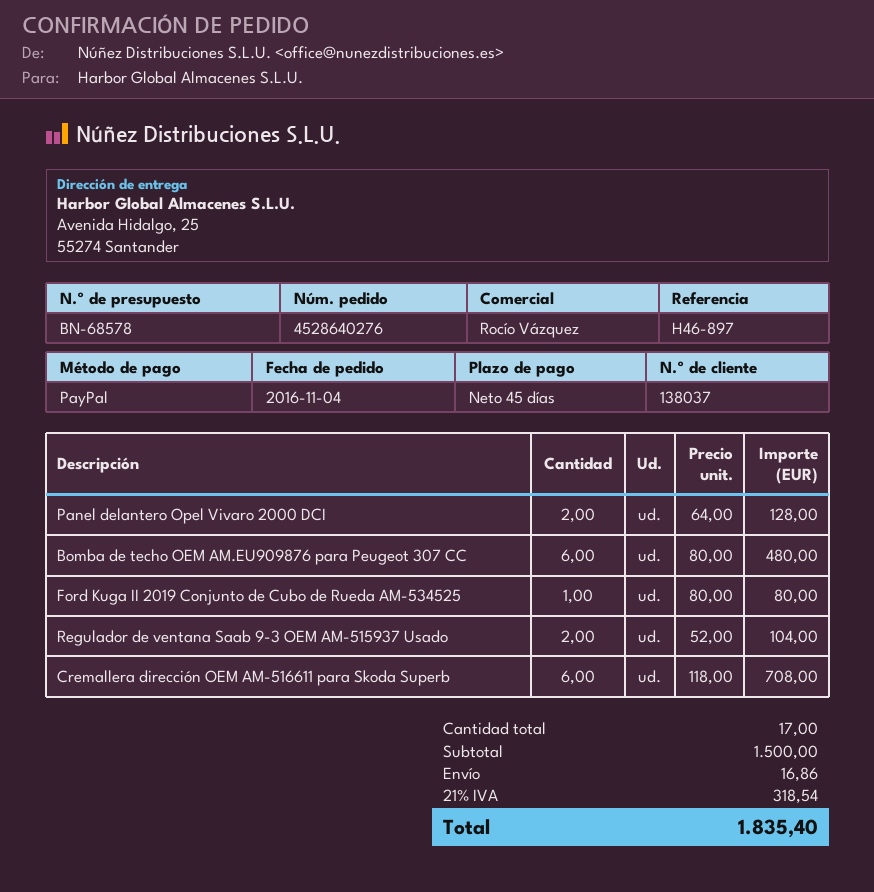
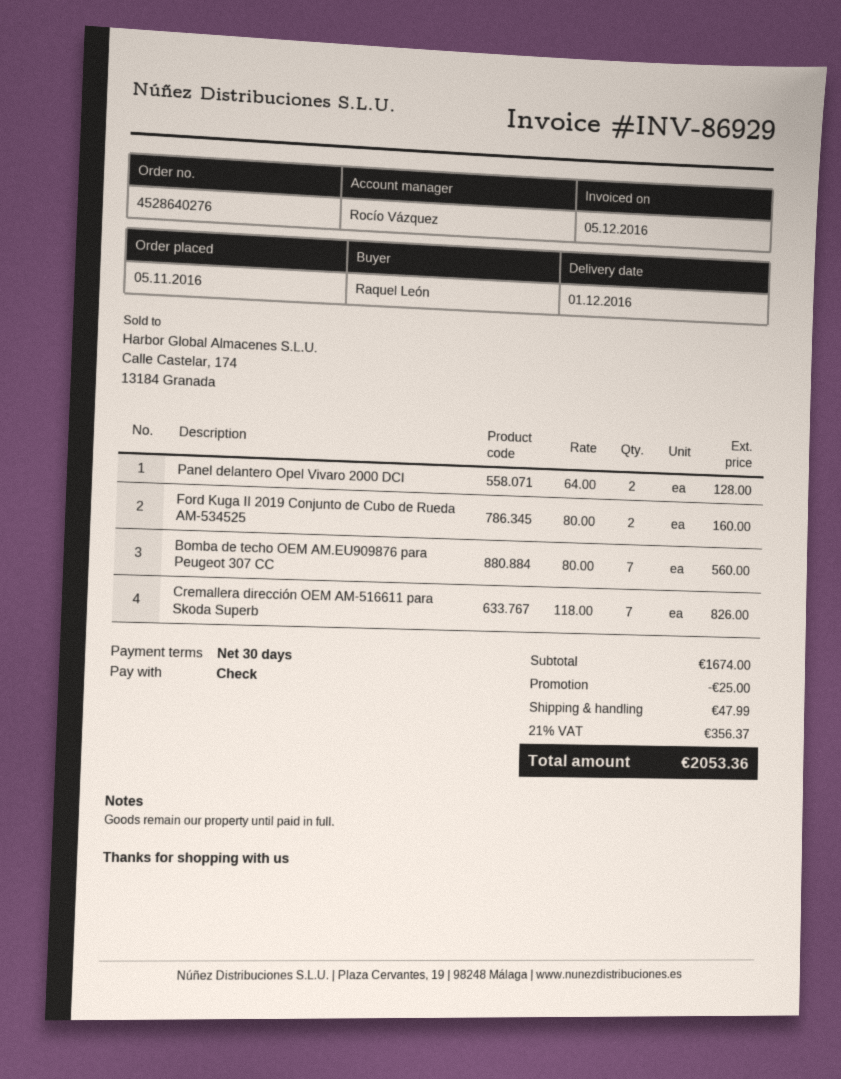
order date: 2016-11-04 -> 2016-11-05
payment terms: 45 days -> 30 days
payment method: PayPal -> cheque
Bomba de techo OEM AM.EU909876 para Peugeot 307 CC: 6 x 80.00 = 480.00 -> 7 x 80.00 = 560.00
Ford Kuga II 2019 Conjunto de Cubo de Rueda AM-534525: 1 x 80.00 = 80.00 -> 2 x 80.00 = 160.00
Regulador de ventana Saab 9-3 OEM AM-515937 Usado: 2 x 52.00 = 104.00 -> none
Cremallera dirección OEM AM-516611 para Skoda Superb: 6 x 118.00 = 708.00 -> 7 x 118.00 = 826.00
subtotal: 1500.00 -> 1674.00
discount: none -> 25.00
shipping: 16.86 -> 47.99
tax: 21% = 318.54 -> 21% = 356.37
total: 1835.40 -> 2053.36

